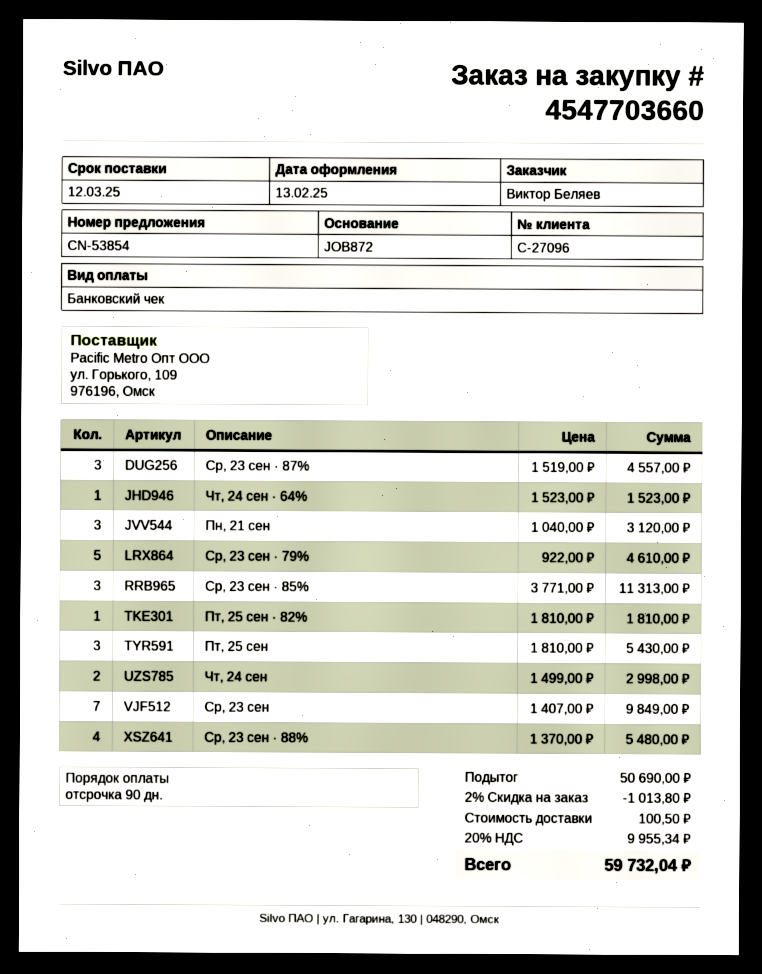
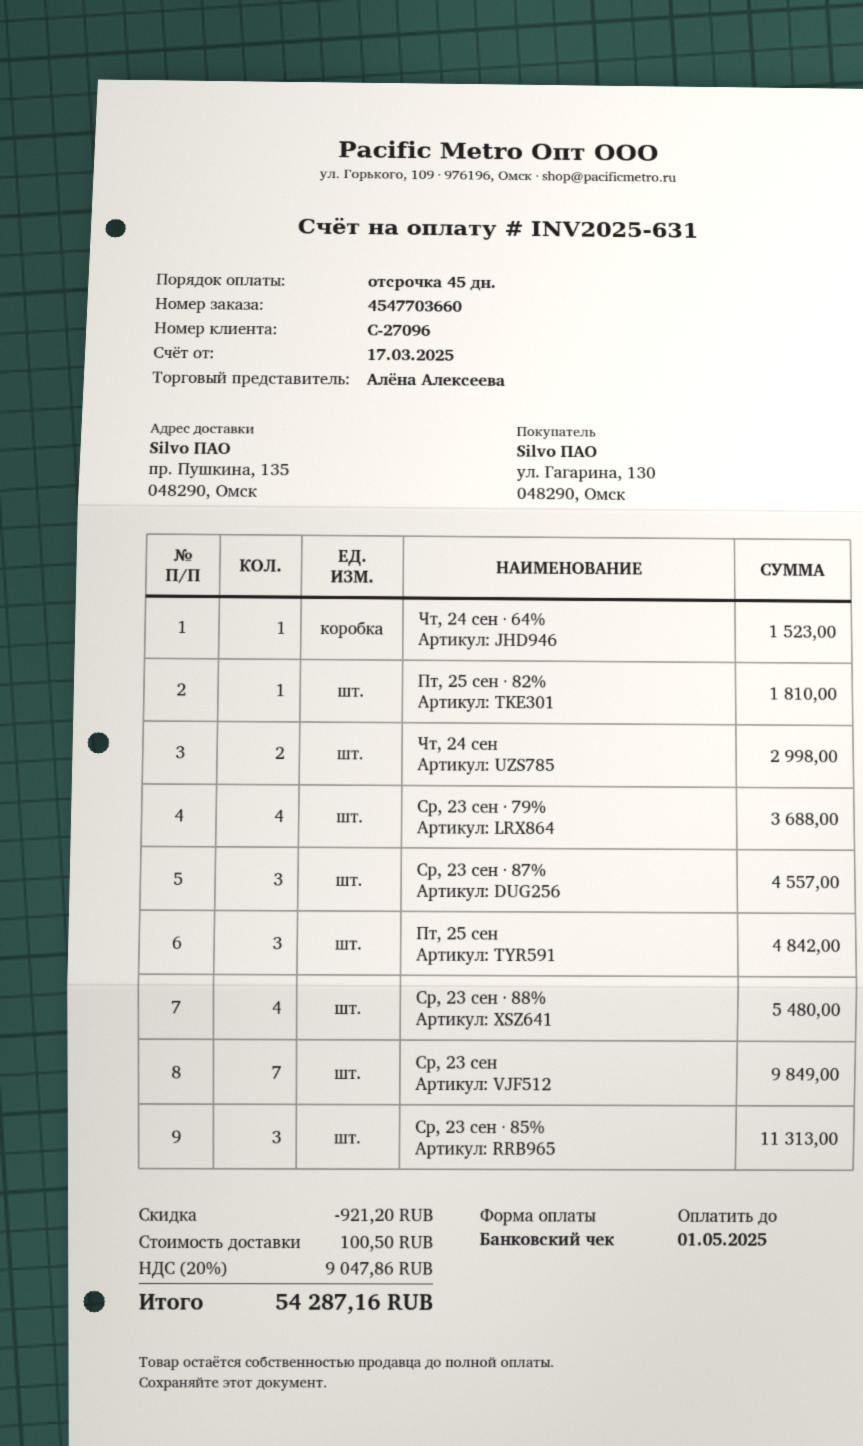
payment terms: 90 days -> 45 days
Пн, 21 сен: 3 for 3120.00 -> none
Ср, 23 сен · 79%: 5 for 4610.00 -> 4 for 3688.00
Пт, 25 сен: 3 for 5430.00 -> 3 for 4842.00
discount: 1013.80 -> 921.20
tax: 20% = 9955.34 -> 20% = 9047.86
total: 59732.04 -> 54287.16

